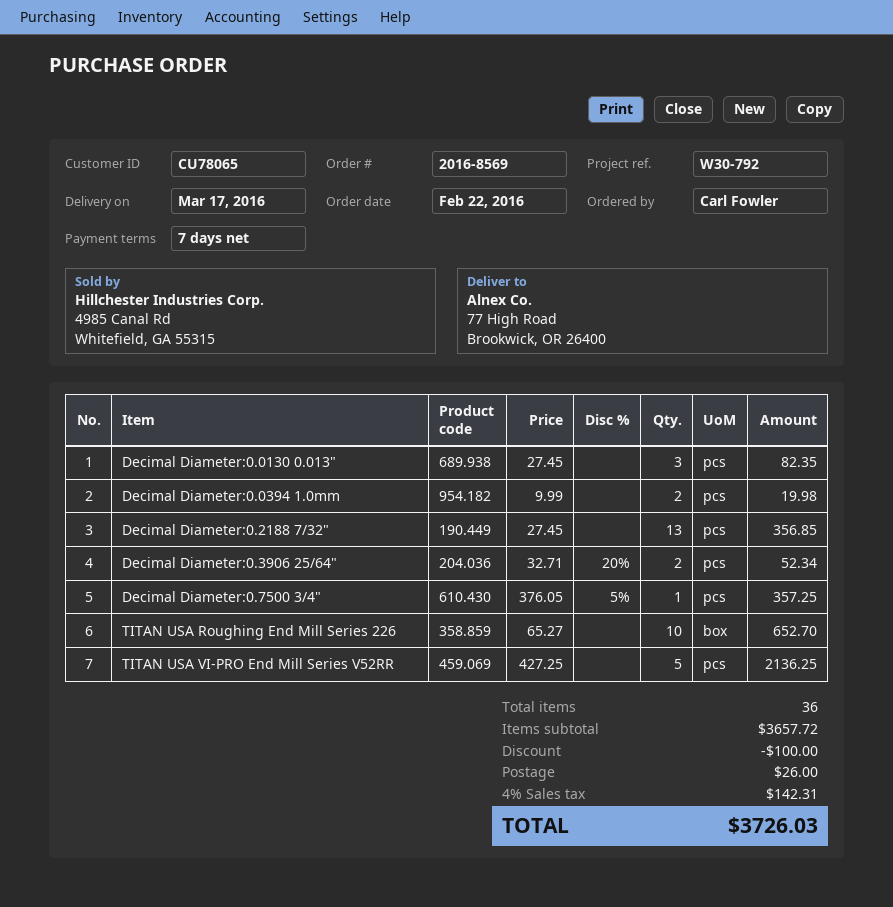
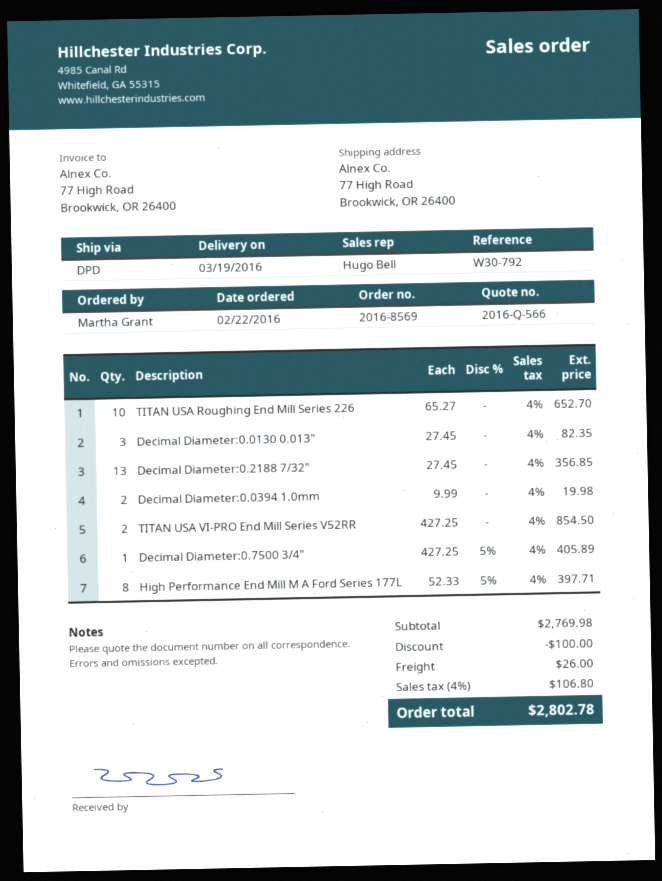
delivery date: 2016-03-17 -> 2016-03-19
ordered by: Carl Fowler -> Martha Grant
Decimal Diameter:0.3906 25/64": 2 x 32.71 - 20% = 52.34 -> none
Decimal Diameter:0.7500 3/4": 1 x 376.05 - 5% = 357.25 -> 1 x 427.25 - 5% = 405.89
TITAN USA VI-PRO End Mill Series V52RR: 5 x 427.25 = 2136.25 -> 2 x 427.25 = 854.50
High Performance End Mill M A Ford Series 177L: none -> 8 x 52.33 - 5% = 397.71
subtotal: 3657.72 -> 2769.98
tax: 4% = 142.31 -> 4% = 106.80
total: 3726.03 -> 2802.78

